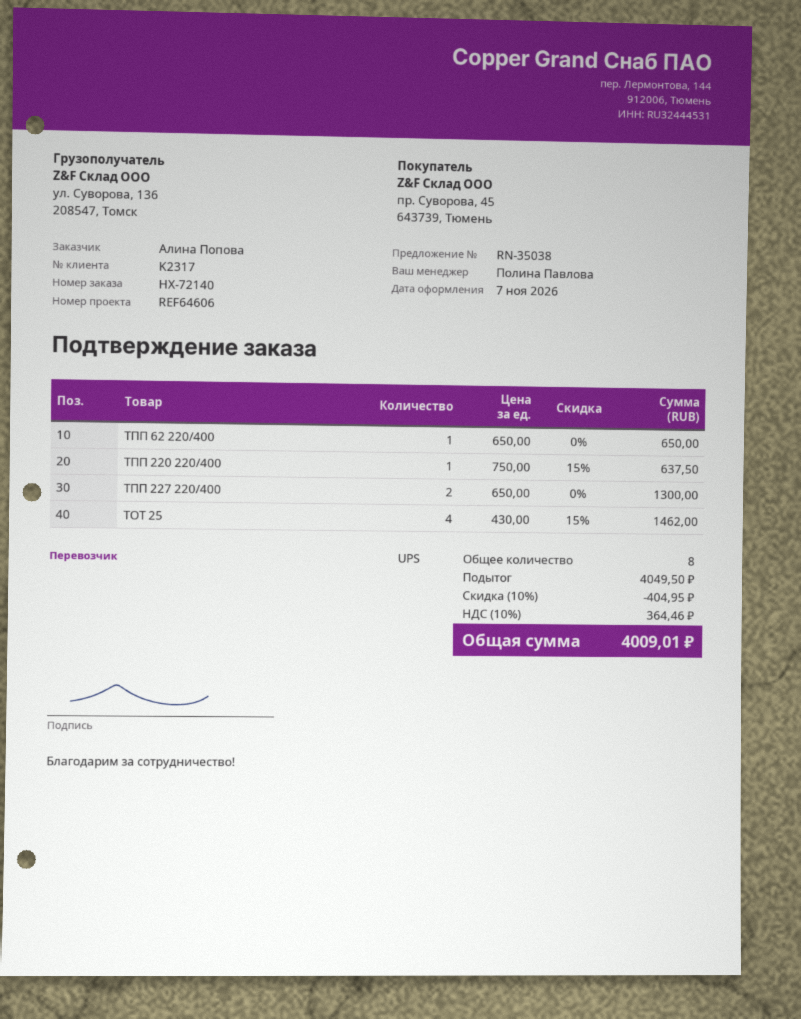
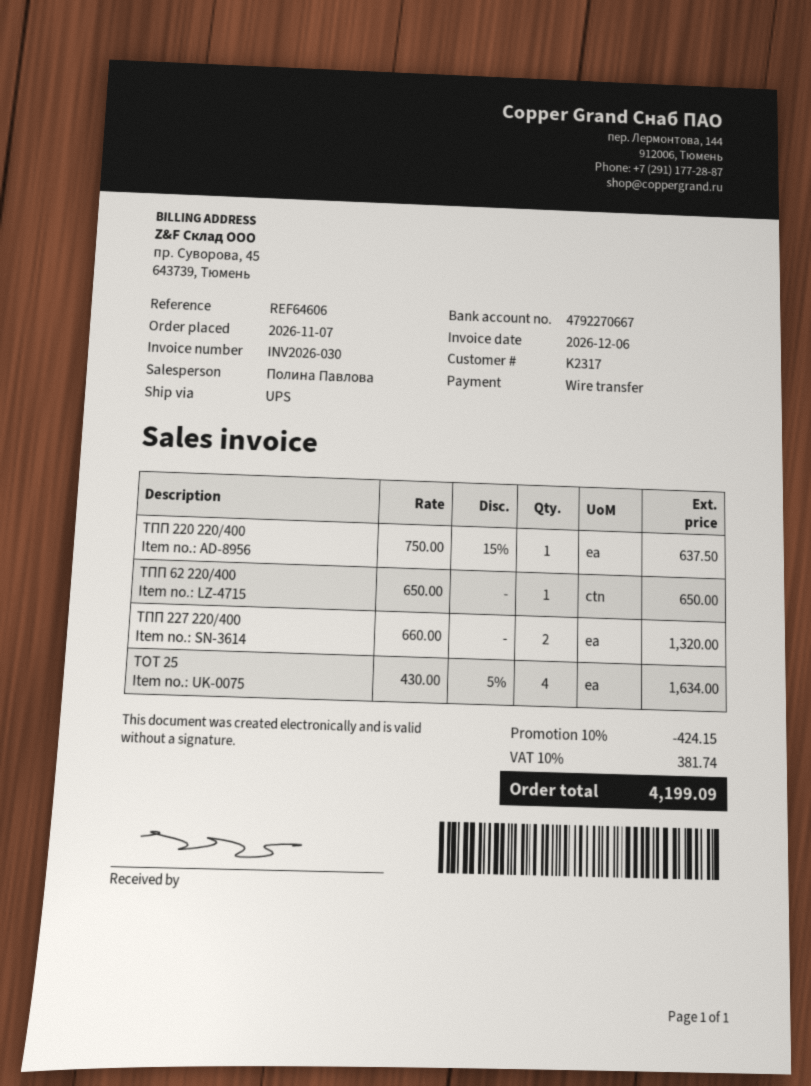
ТПП 227 220/400: 2 x 650.00 = 1300.00 -> 2 x 660.00 = 1320.00
ТОТ 25: 4 x 430.00 - 15% = 1462.00 -> 4 x 430.00 - 5% = 1634.00
discount: 10% = 404.95 -> 10% = 424.15
tax: 10% = 364.46 -> 10% = 381.74
total: 4009.01 -> 4199.09

